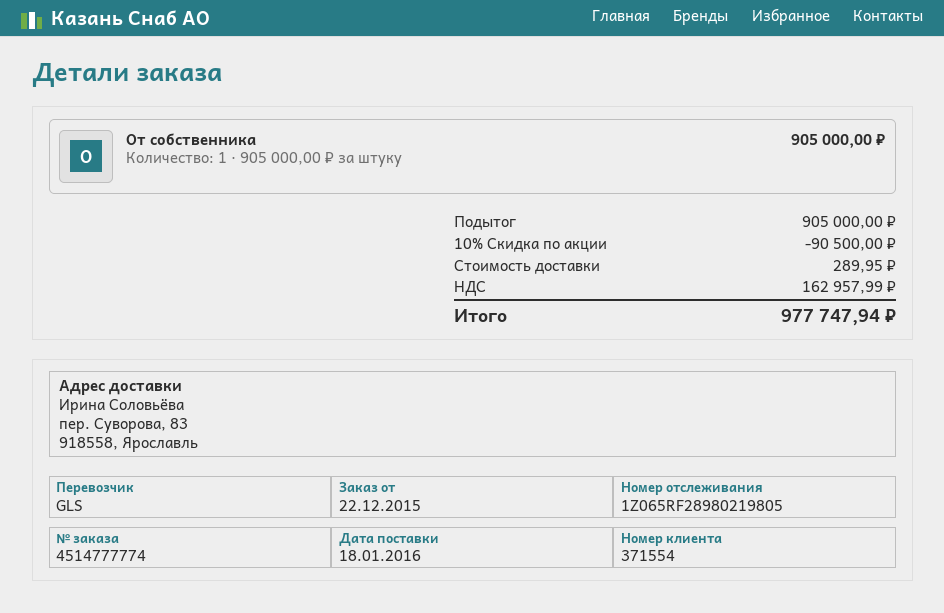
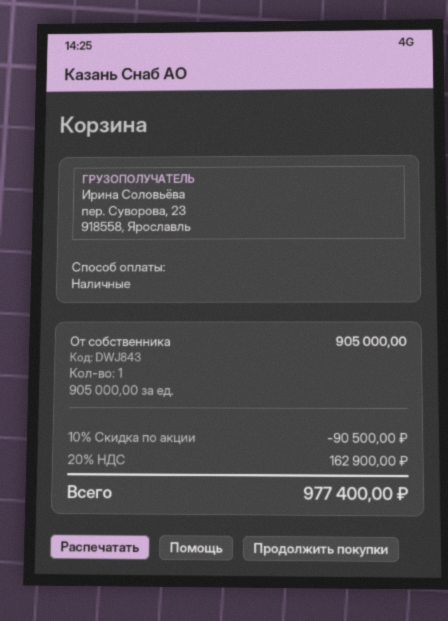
ship to: пер. Суворова, 83, 918558, Ярославль -> пер. Суворова, 23, 918558, Ярославль
shipping: 289.95 -> none
tax: 162957.99 -> 162900.00
total: 977747.94 -> 977400.00

